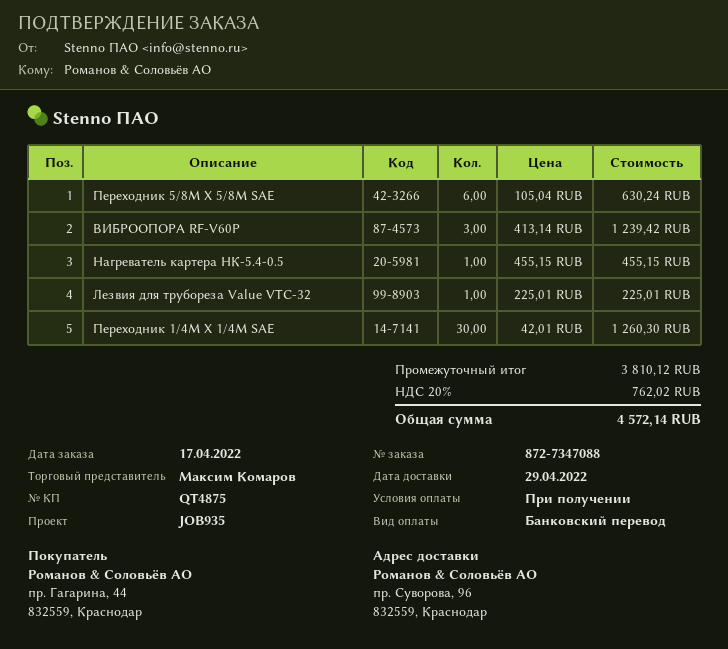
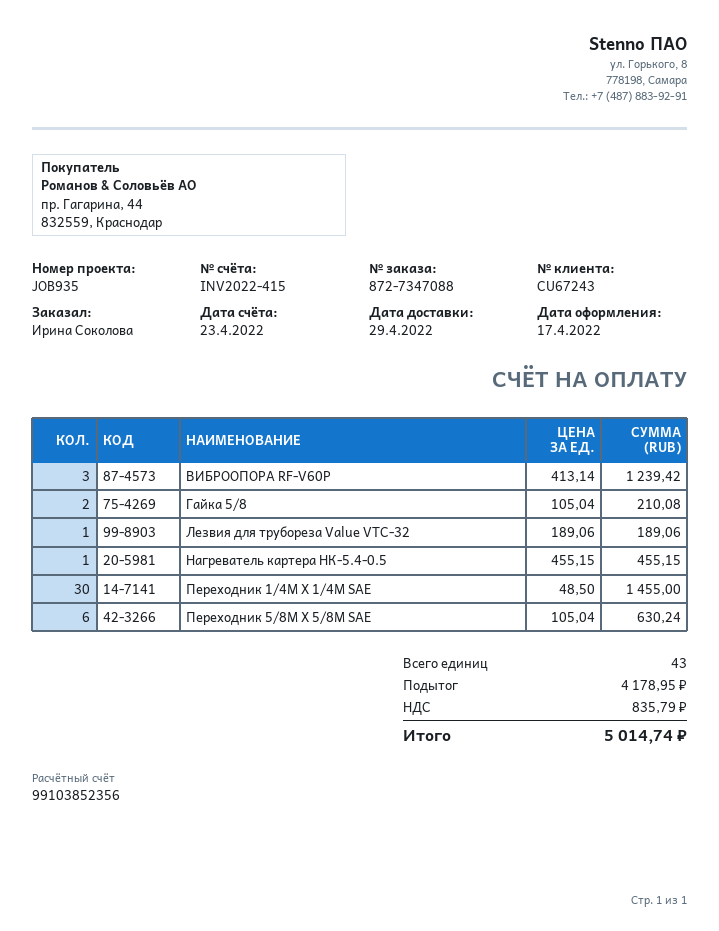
Лезвия для трубореза Value VTC-32: 1 x 225.01 = 225.01 -> 1 x 189.06 = 189.06
Переходник 1/4M X 1/4M SAE: 30 x 42.01 = 1260.30 -> 30 x 48.50 = 1455.00
Гайка 5/8: none -> 2 x 105.04 = 210.08
subtotal: 3810.12 -> 4178.95
tax: 762.02 -> 835.79
total: 4572.14 -> 5014.74

